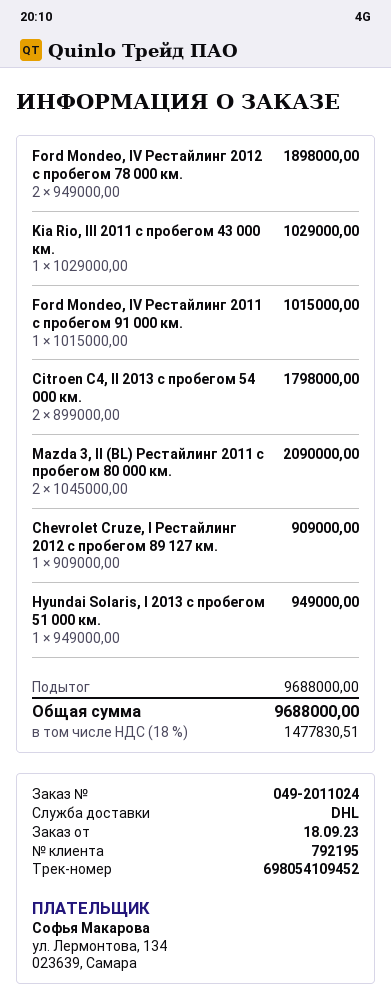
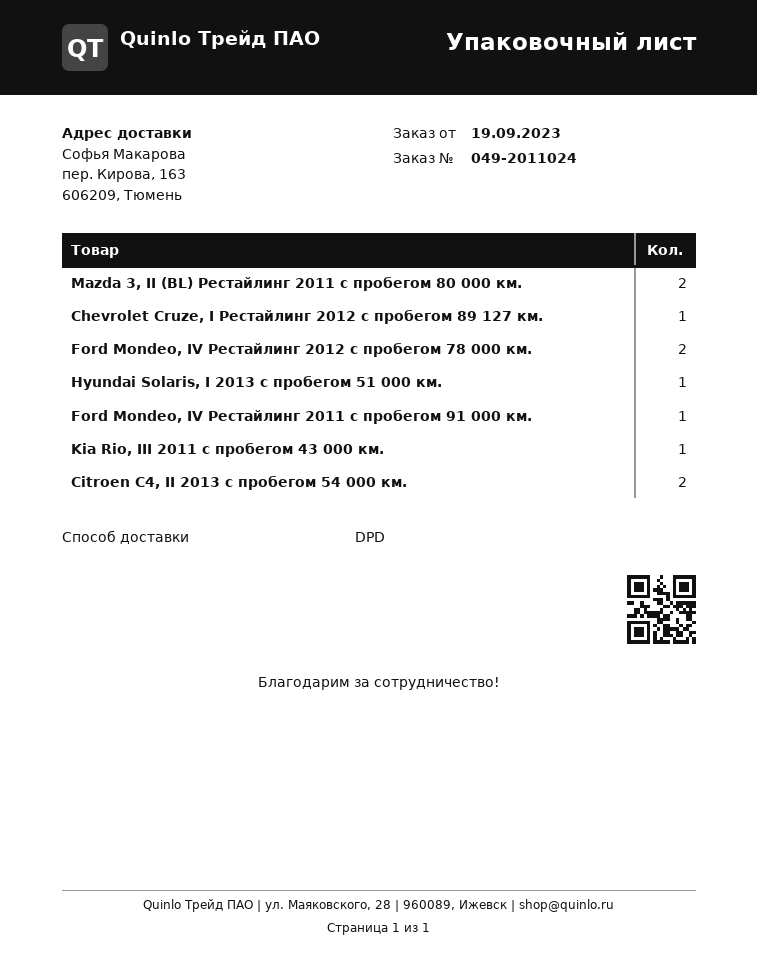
order date: 2023-09-18 -> 2023-09-19
shipping method: DHL -> DPD

